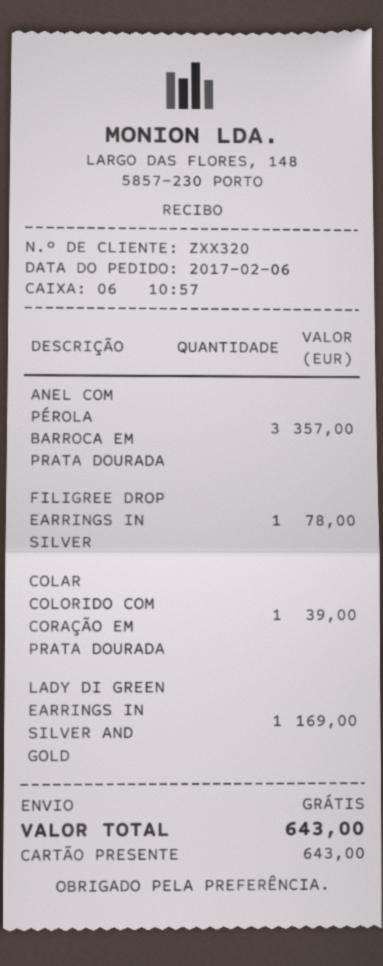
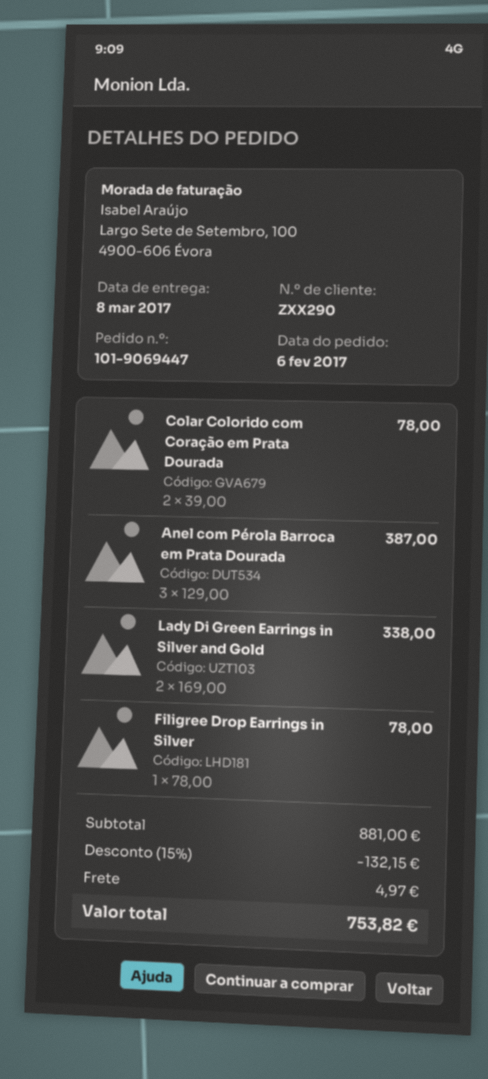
customer number: ZXX320 -> ZXX290
ANEL COM PÉROLA BARROCA EM PRATA DOURADA: 3 for 357.00 -> 3 for 387.00
COLAR COLORIDO COM CORAÇÃO EM PRATA DOURADA: 1 for 39.00 -> 2 for 78.00
LADY DI GREEN EARRINGS IN SILVER AND GOLD: 1 for 169.00 -> 2 for 338.00
discount: none -> 15% = 132.15
shipping: 0.00 -> 4.97
total: 643.00 -> 753.82

